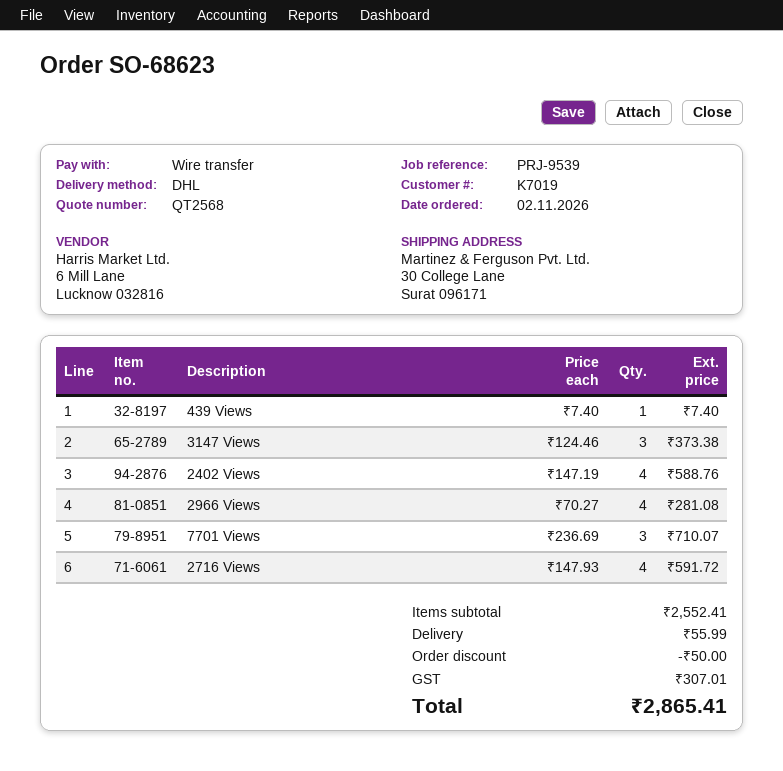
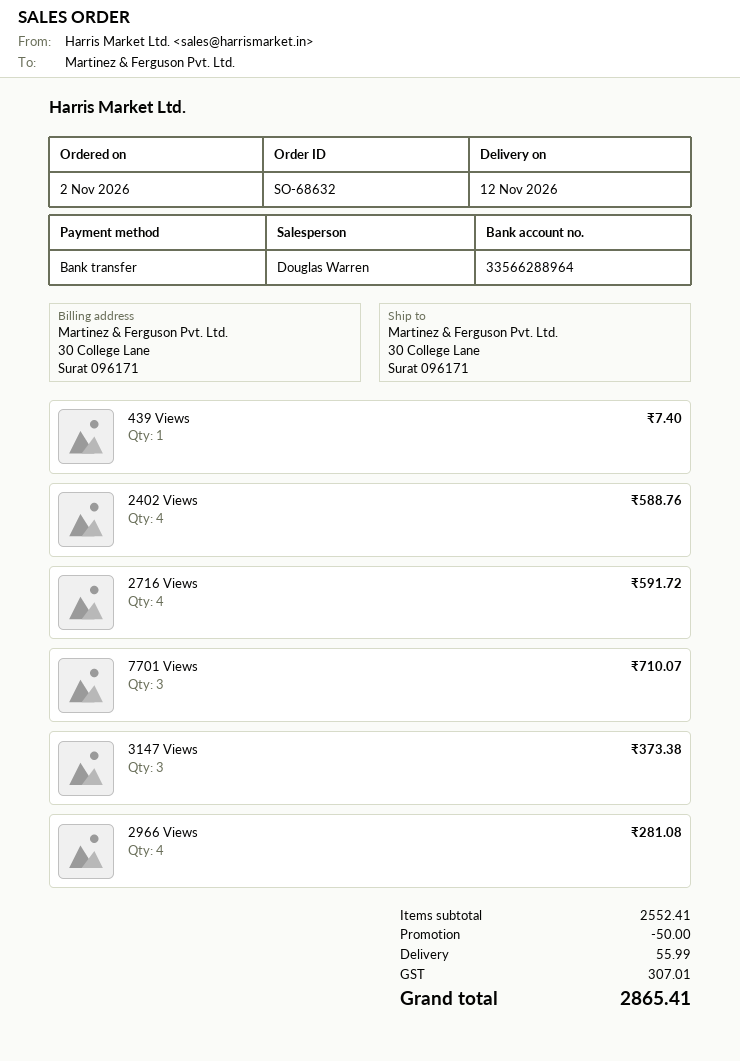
order number: SO-68623 -> SO-68632

